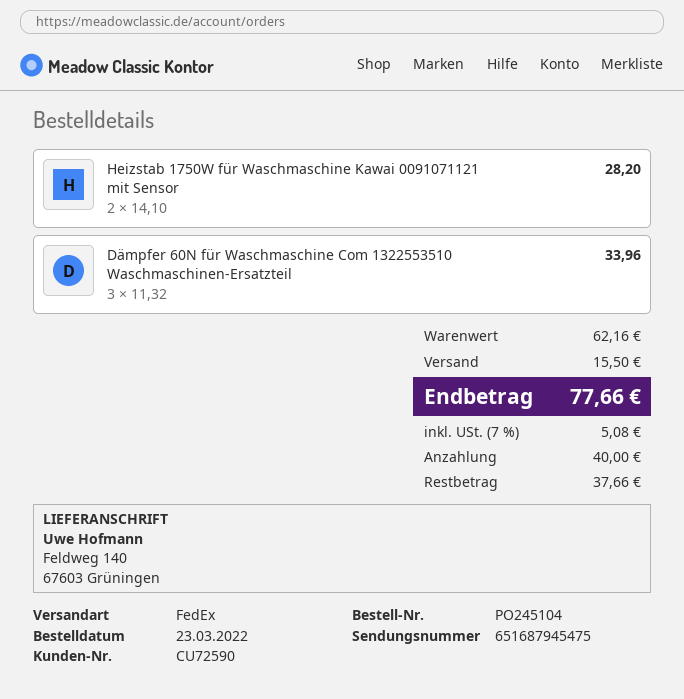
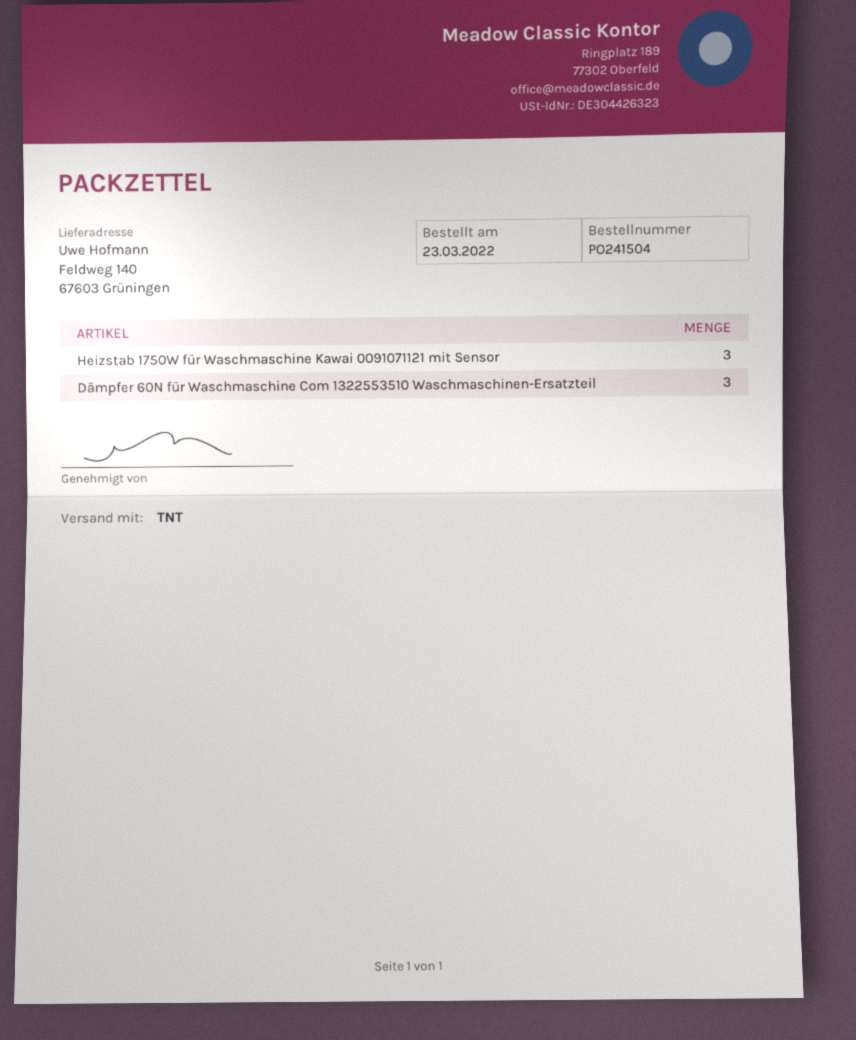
order number: PO245104 -> PO241504
shipping method: FedEx -> TNT
Heizstab 1750W für Waschmaschine Kawai 0091071121 mit Sensor: 2 -> 3

